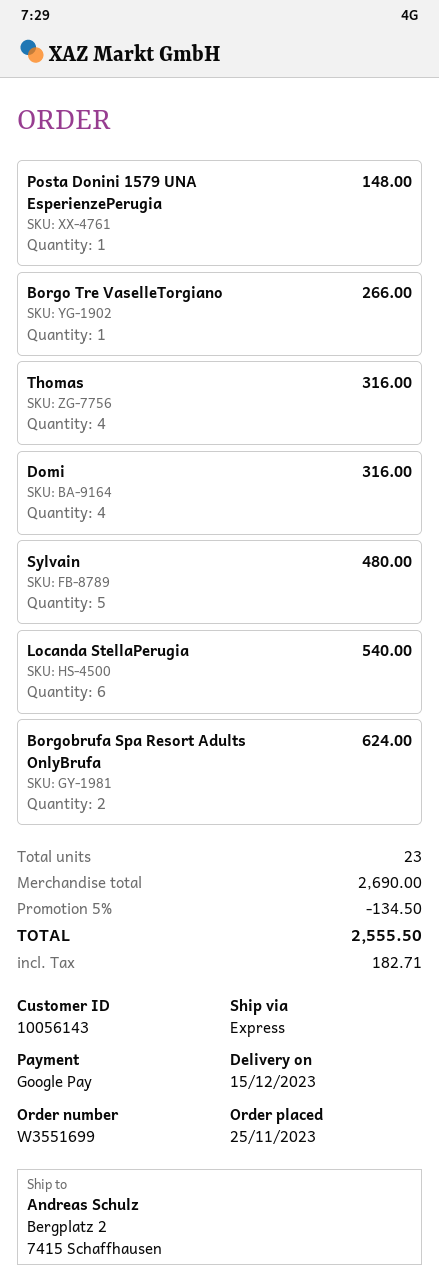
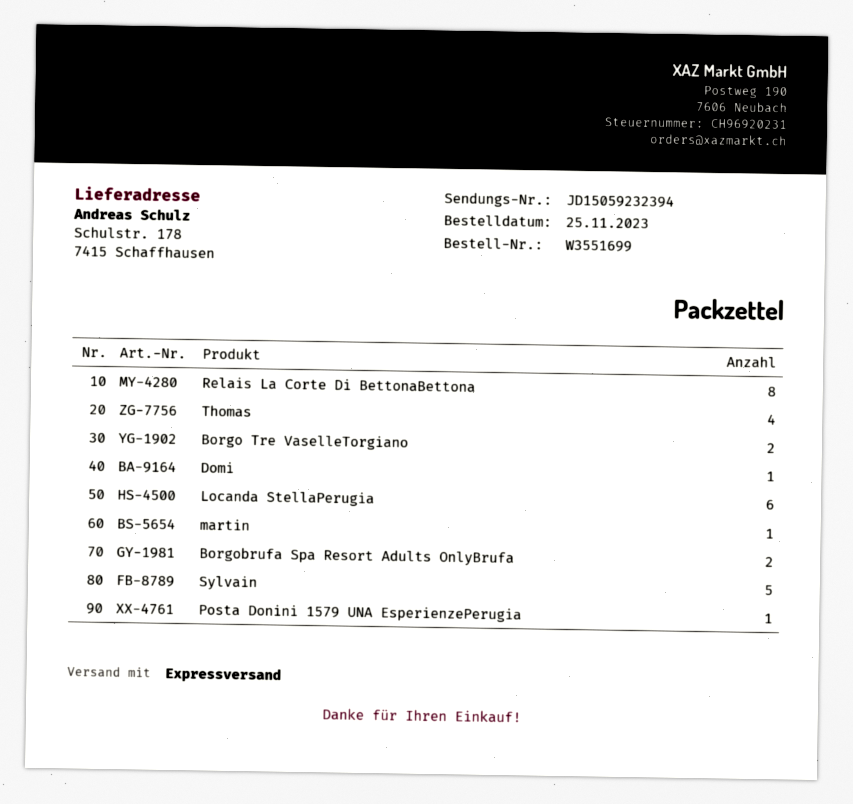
ship to: Bergplatz 2, 7415 Schaffhausen -> Schulstr. 178, 7415 Schaffhausen
Borgo Tre VaselleTorgiano: 1 -> 2
Domi: 4 -> 1
Relais La Corte Di BettonaBettona: none -> 8
martin: none -> 1

